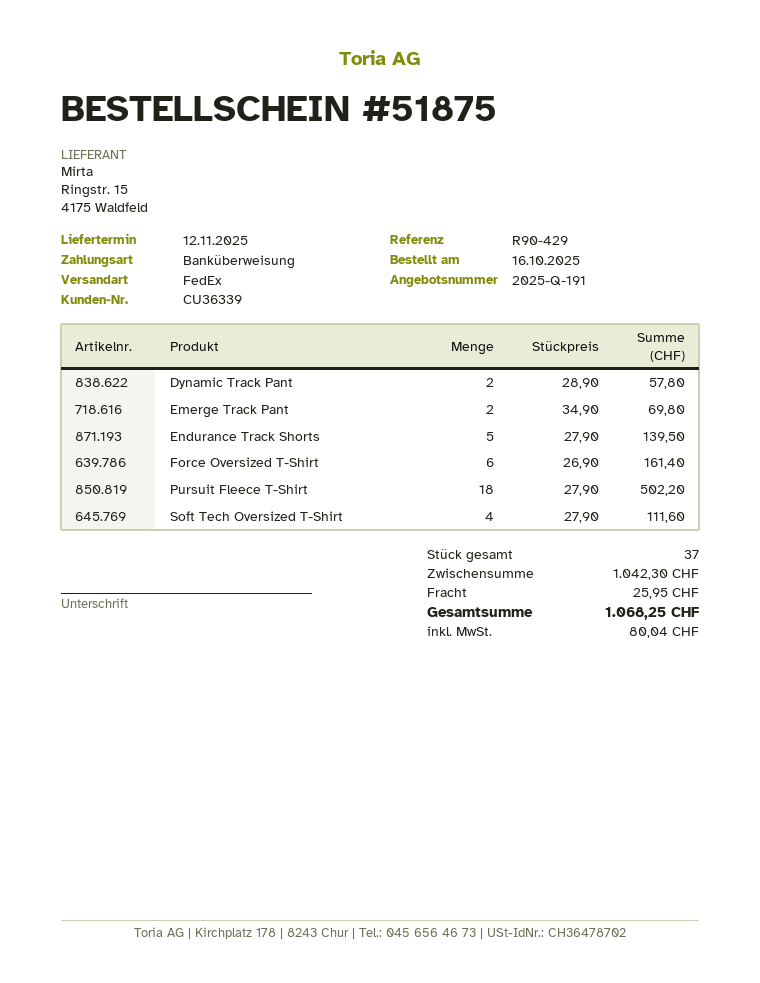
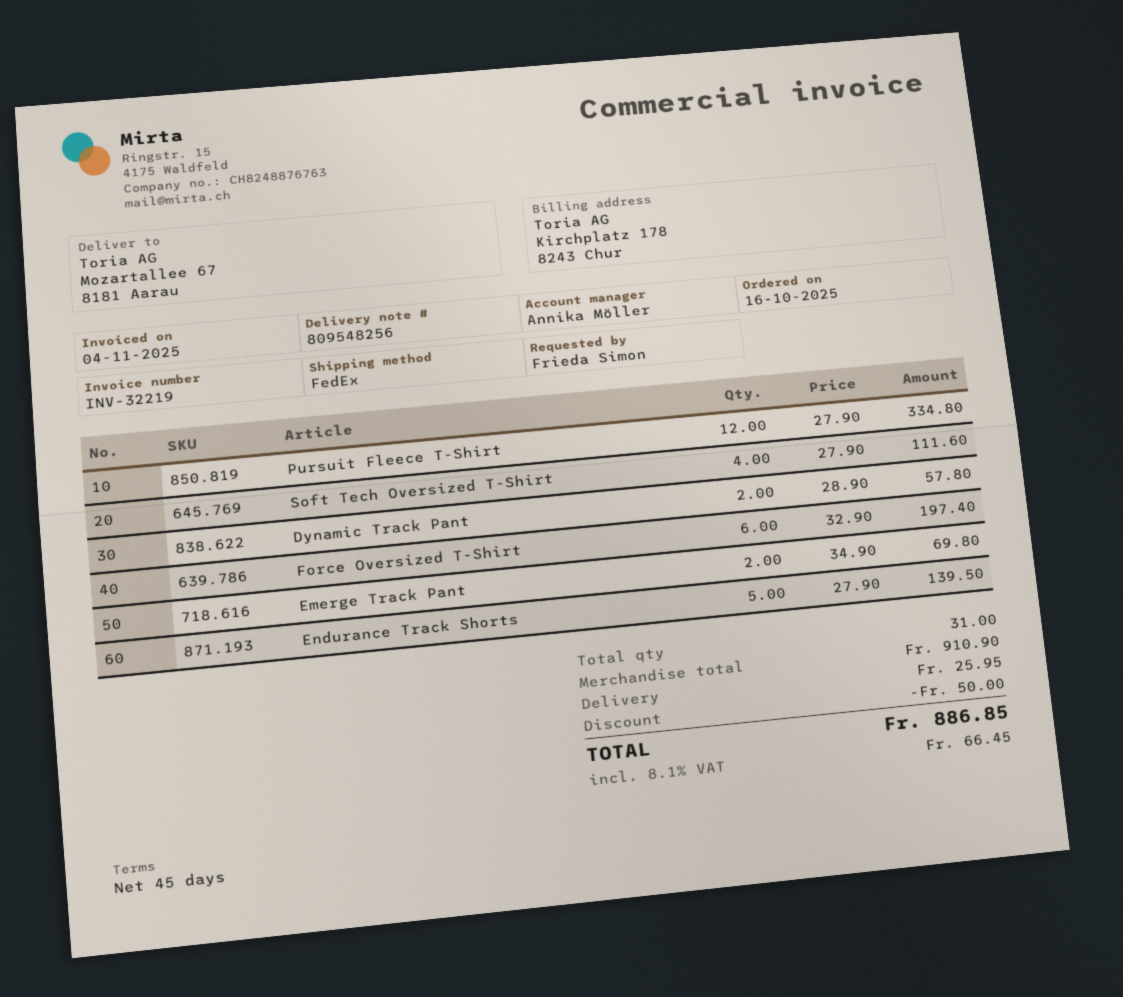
Force Oversized T-Shirt: 6 x 26.90 = 161.40 -> 6 x 32.90 = 197.40
Pursuit Fleece T-Shirt: 18 x 27.90 = 502.20 -> 12 x 27.90 = 334.80
total quantity: 37 -> 31
subtotal: 1042.30 -> 910.90
discount: none -> 50.00
tax: 80.04 -> 66.45
total: 1068.25 -> 886.85

